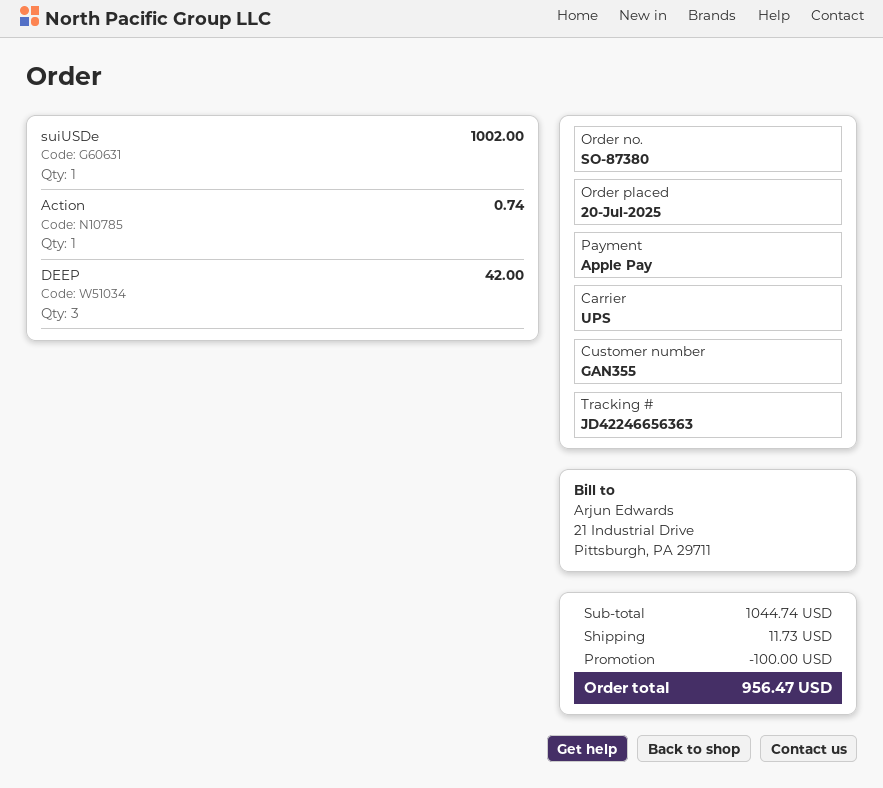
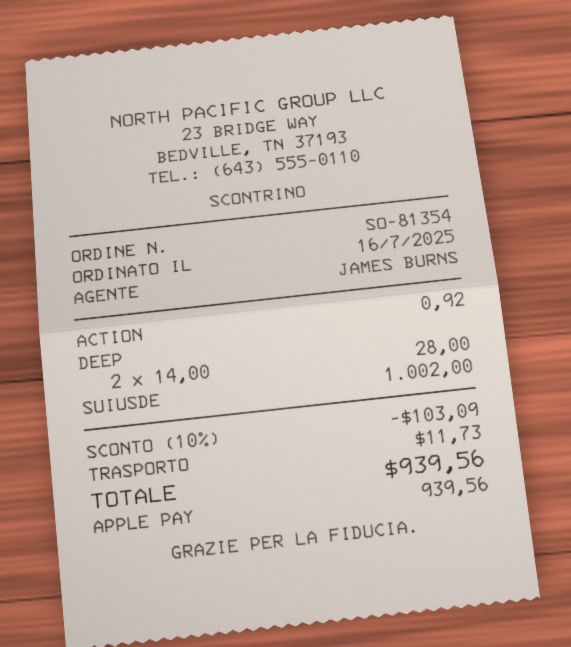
order number: SO-87380 -> SO-81354
order date: 2025-07-20 -> 2025-07-16
Action: 1 for 0.74 -> 1 for 0.92
DEEP: 3 for 42.00 -> 2 for 28.00
discount: 100.00 -> 103.09
total: 956.47 -> 939.56

